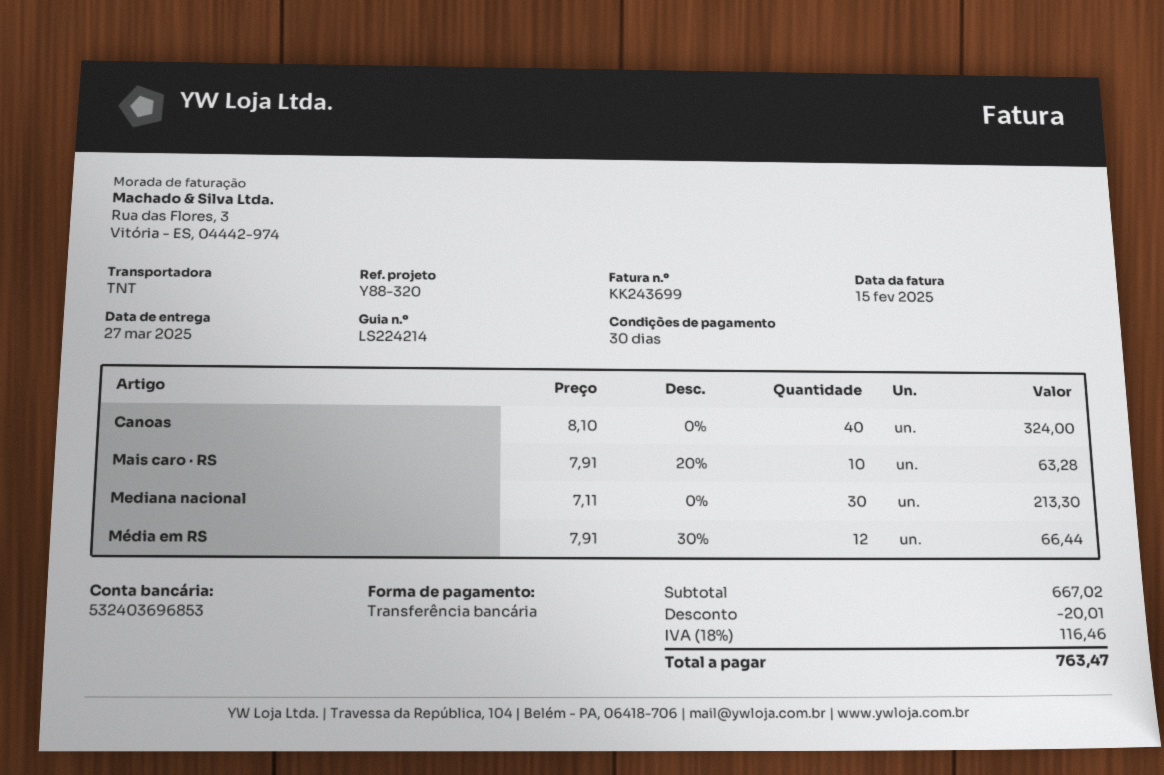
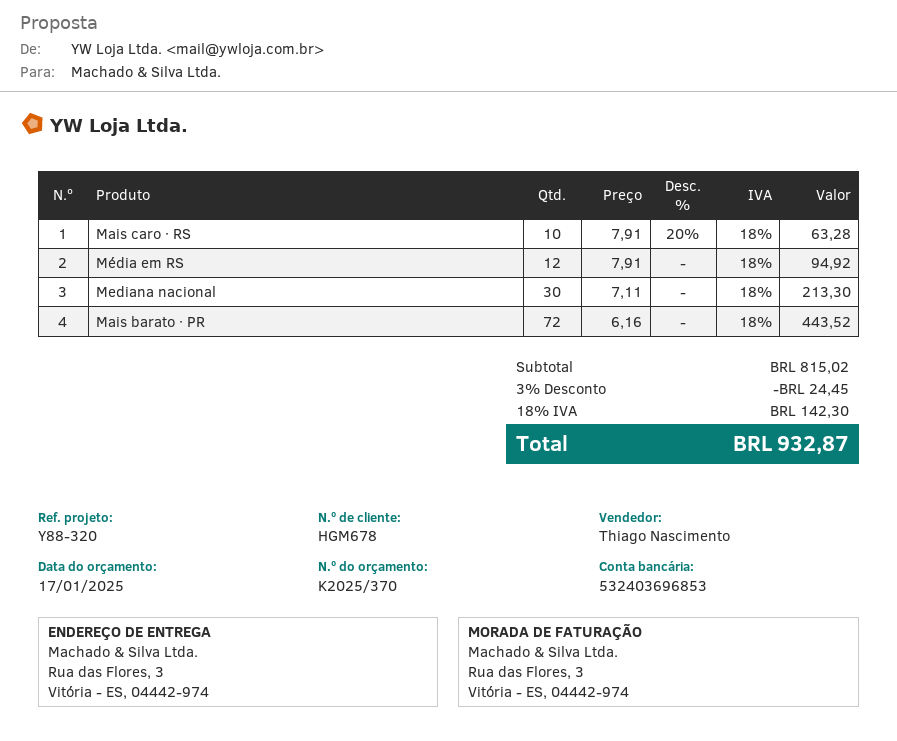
Canoas: 40 x 8.10 = 324.00 -> none
Média em RS: 12 x 7.91 - 30% = 66.44 -> 12 x 7.91 = 94.92
Mais barato · PR: none -> 72 x 6.16 = 443.52
subtotal: 667.02 -> 815.02
discount: 20.01 -> 24.45
tax: 18% = 116.46 -> 18% = 142.30
total: 763.47 -> 932.87

